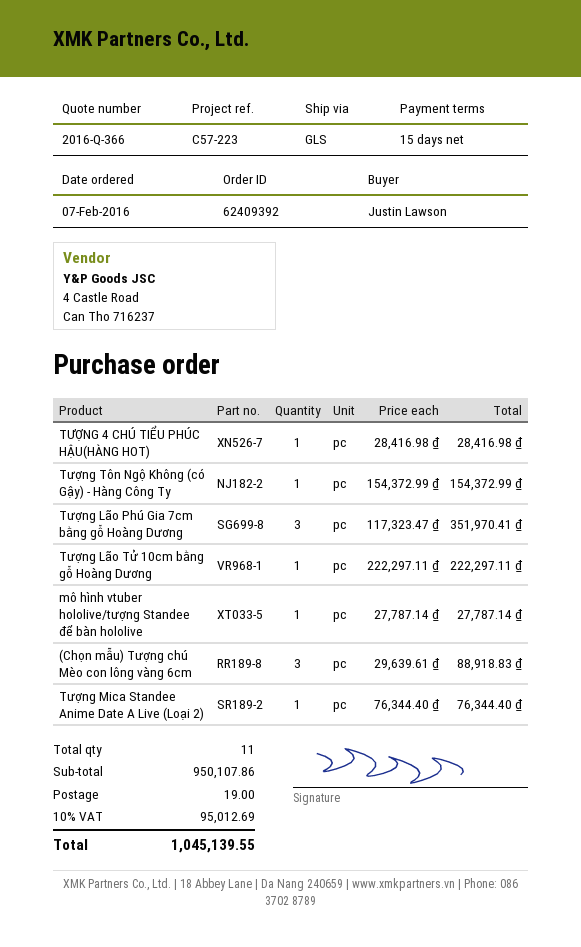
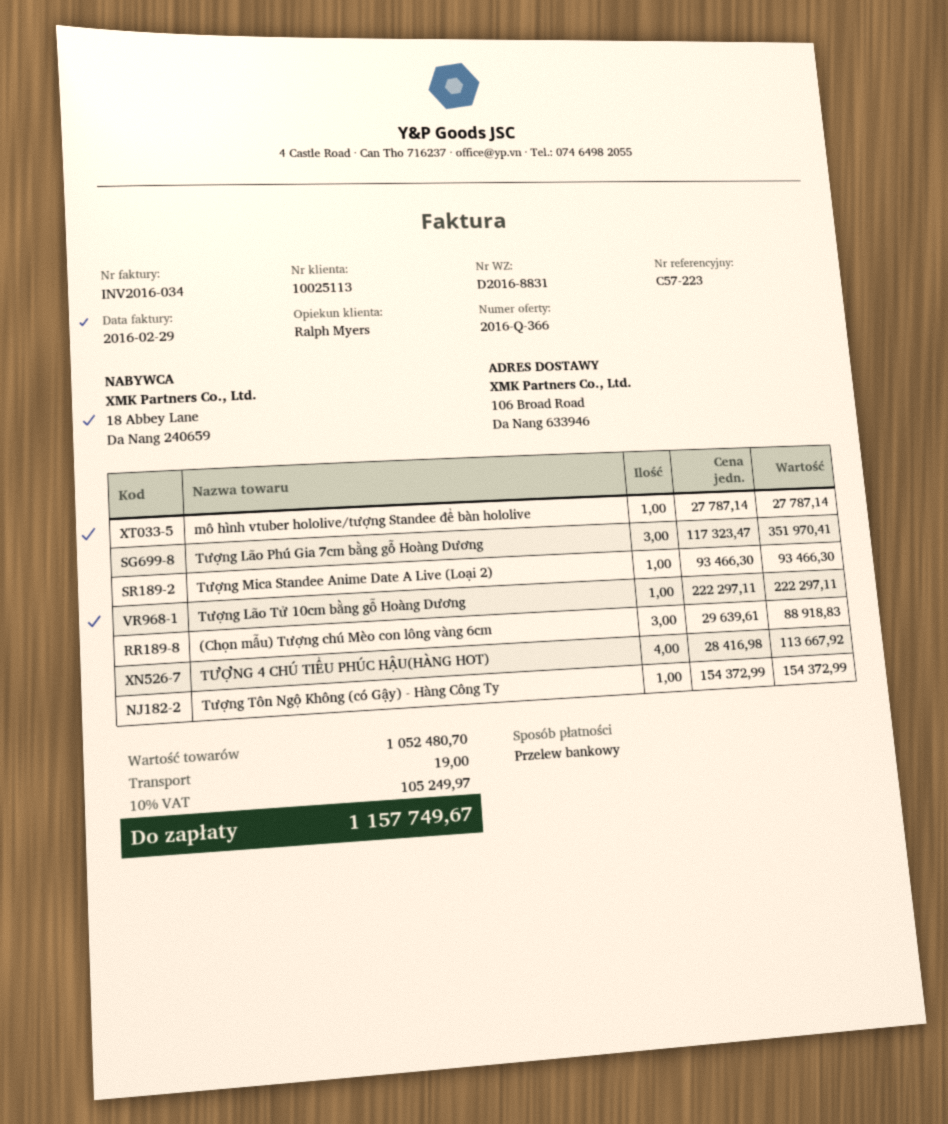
TƯỢNG 4 CHÚ TIỂU PHÚC HẬU(HÀNG HOT): 1 x 28416.98 = 28416.98 -> 4 x 28416.98 = 113667.92
Tượng Mica Standee Anime Date A Live (Loại 2): 1 x 76344.40 = 76344.40 -> 1 x 93466.30 = 93466.30
subtotal: 950107.86 -> 1052480.70
tax: 10% = 95012.69 -> 10% = 105249.97
total: 1045139.55 -> 1157749.67

